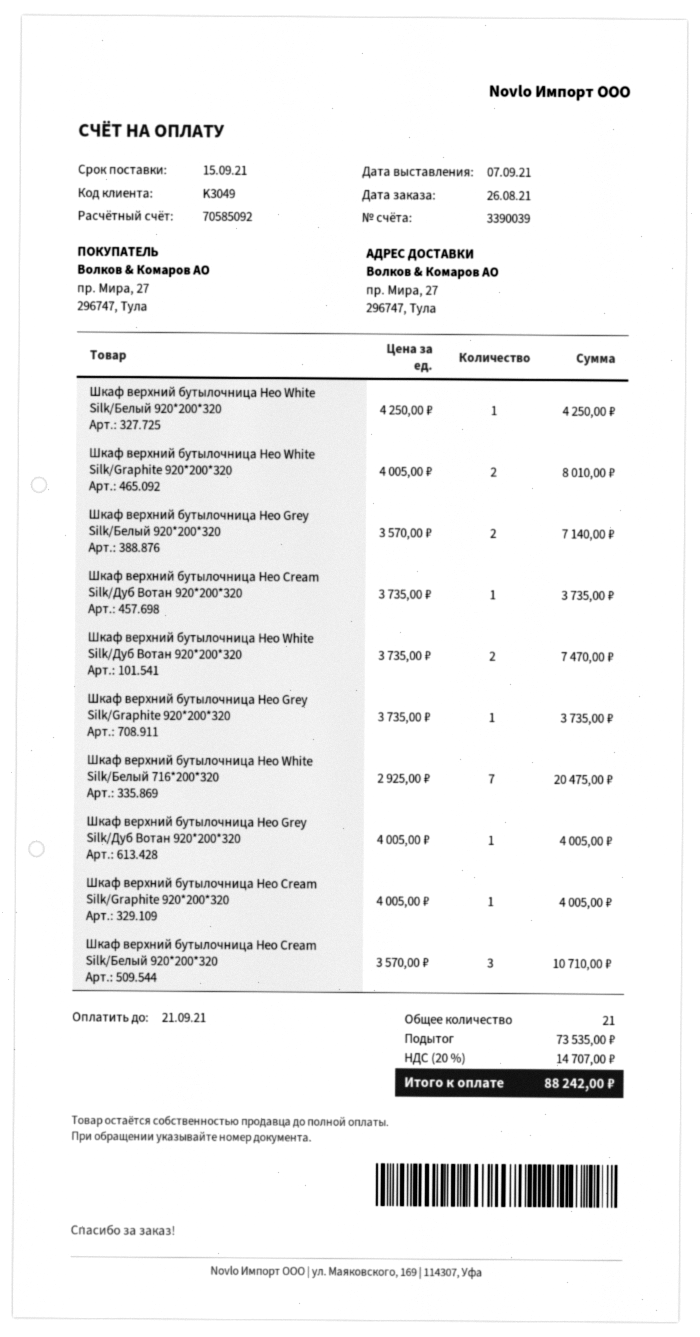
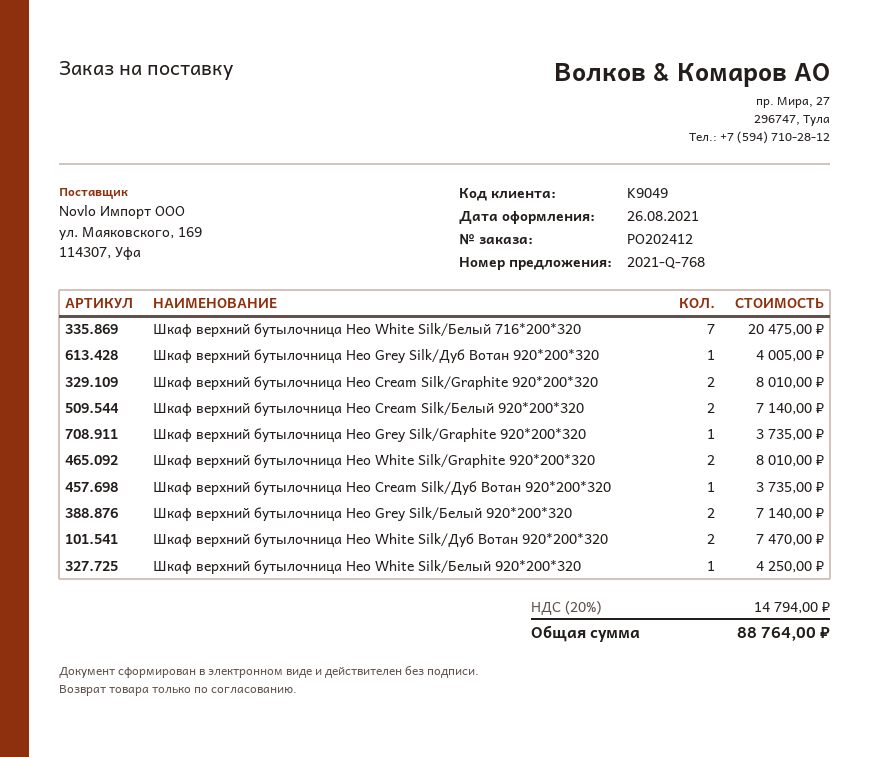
customer number: K3049 -> K9049
Шкаф верхний бутылочница Нео Cream Silk/Graphite 920*200*320: 1 for 4005.00 -> 2 for 8010.00
Шкаф верхний бутылочница Нео Cream Silk/Белый 920*200*320: 3 for 10710.00 -> 2 for 7140.00
tax: 20% = 14707.00 -> 20% = 14794.00
total: 88242.00 -> 88764.00

